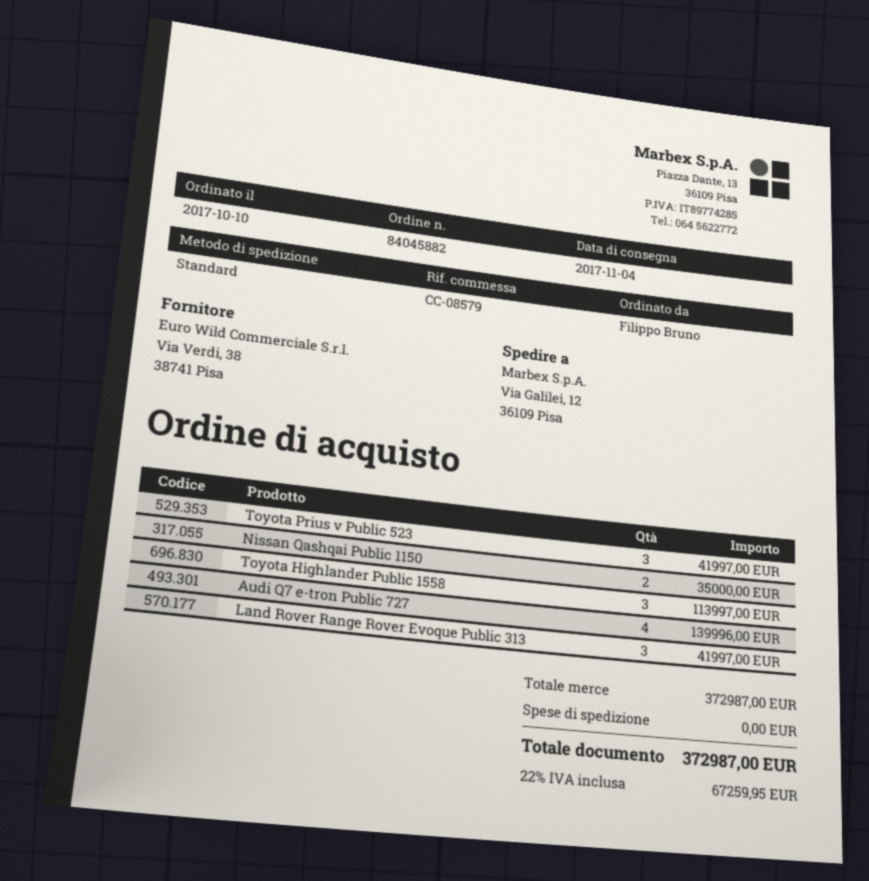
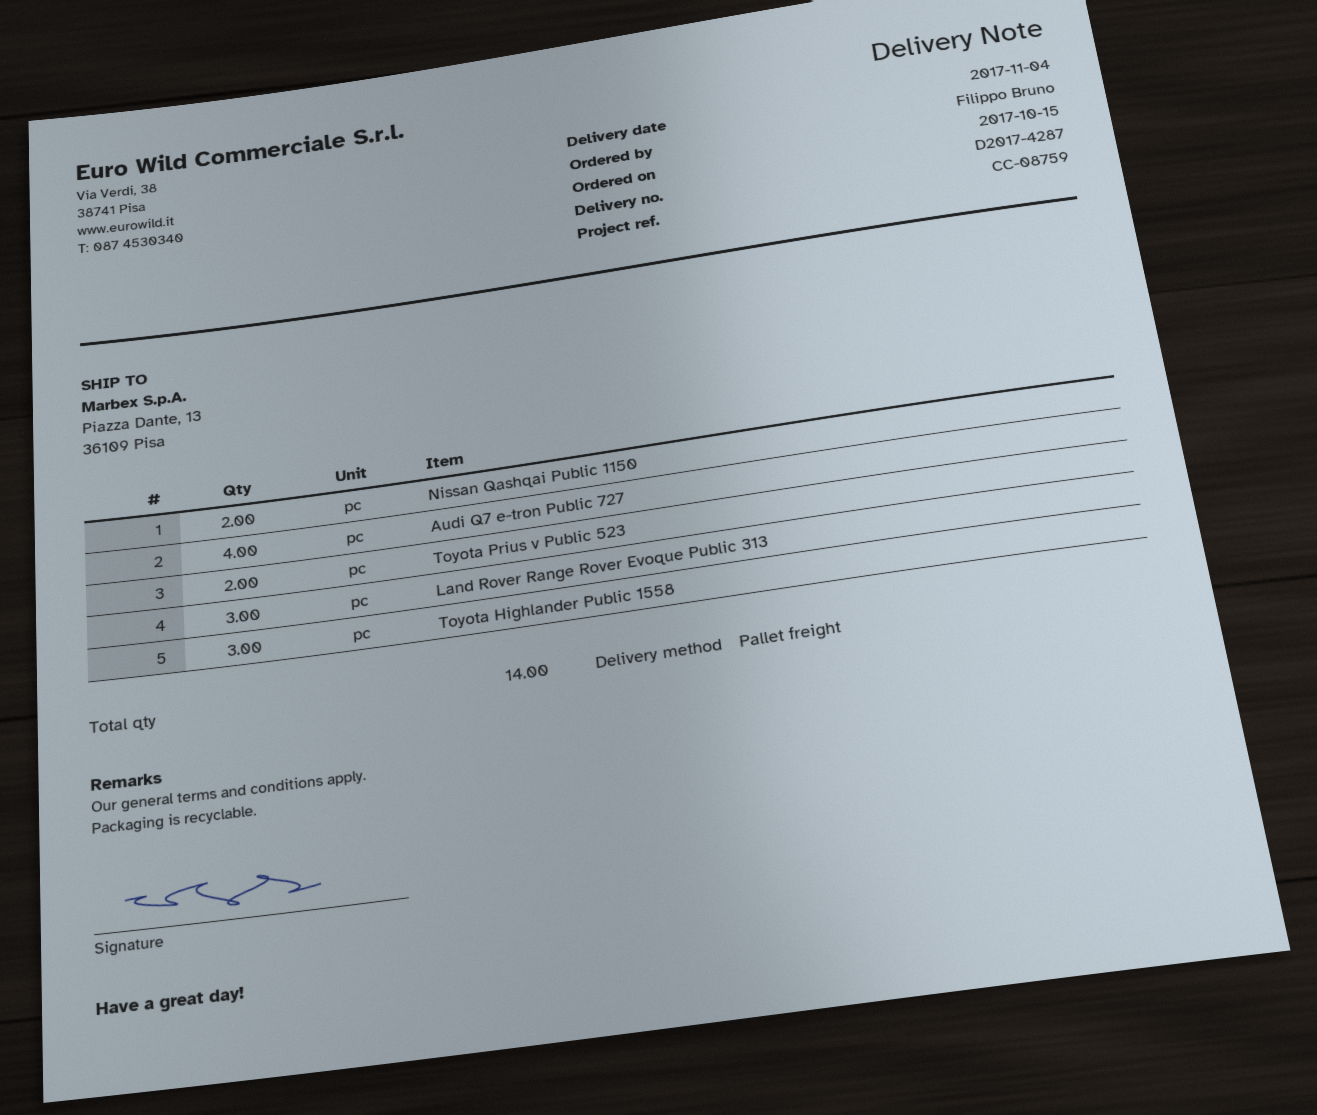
order date: 2017-10-10 -> 2017-10-15
reference: CC-08579 -> CC-08759
shipping method: standard -> pallet freight
ship to: Via Galilei, 12, 36109 Pisa -> Piazza Dante, 13, 36109 Pisa
Toyota Prius v Public 523: 3 -> 2

